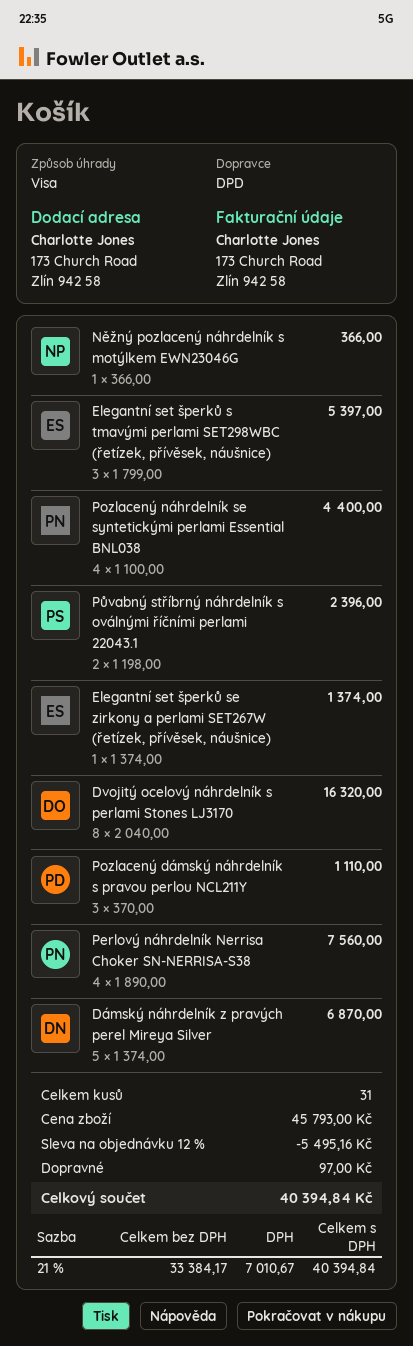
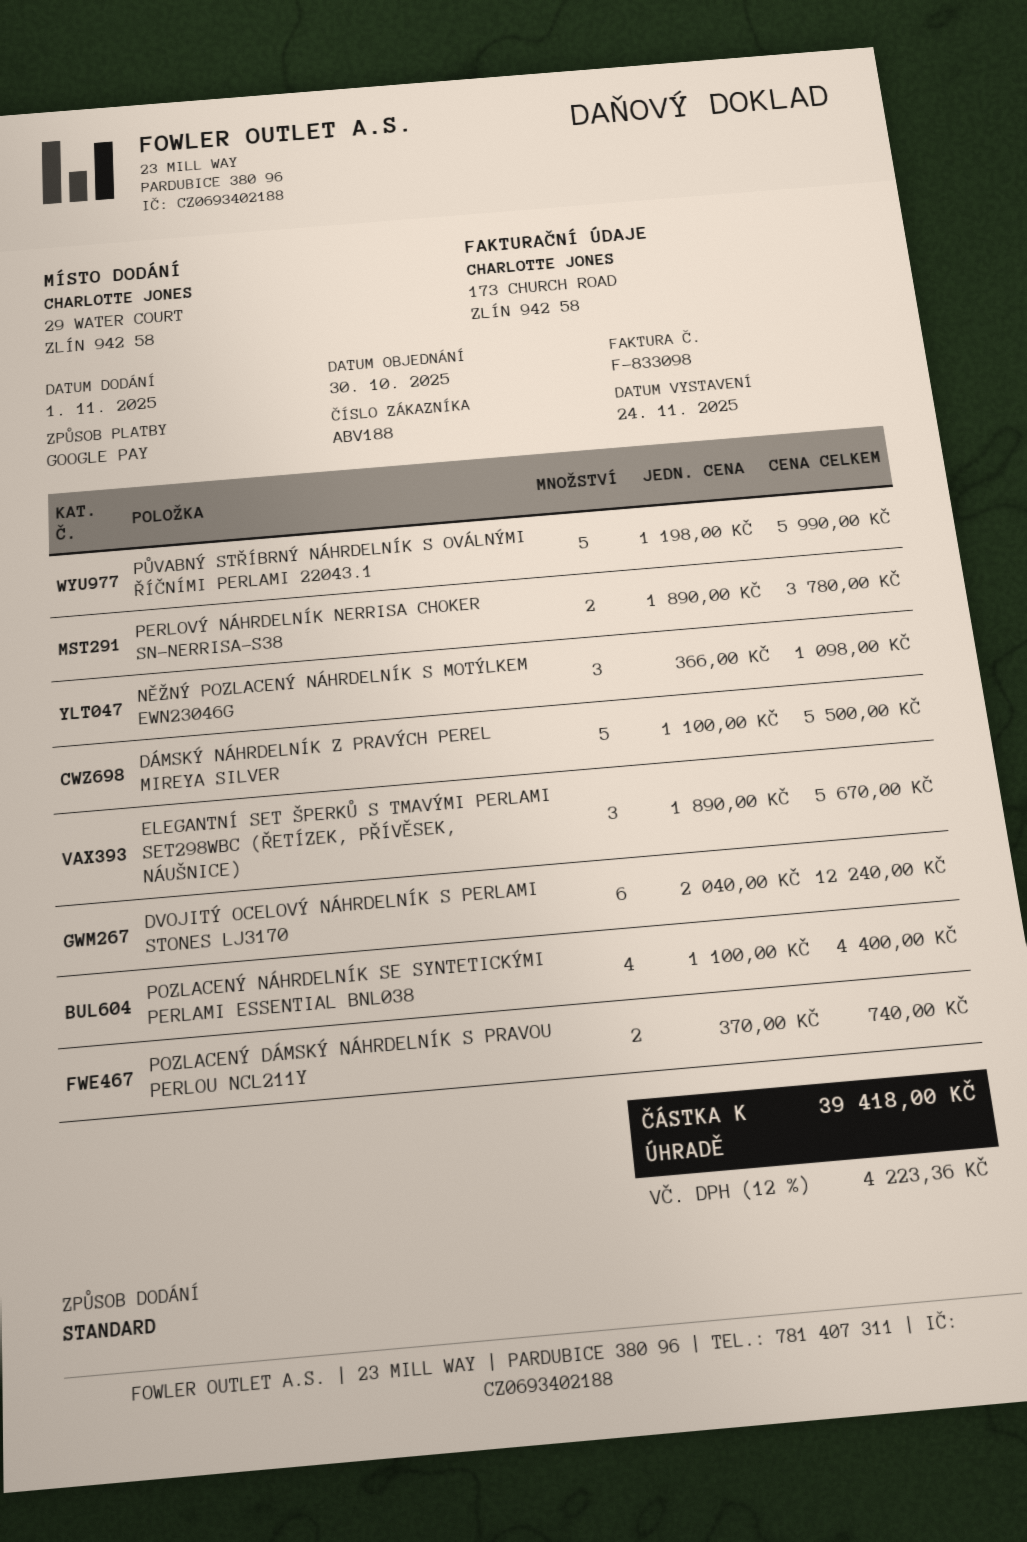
payment method: Visa -> Google Pay
shipping method: DPD -> standard
ship to: 173 Church Road, Zlín 942 58 -> 29 WATER COURT, ZLÍN 942 58
Něžný pozlacený náhrdelník s motýlkem EWN23046G: 1 x 366.00 = 366.00 -> 3 x 366.00 = 1098.00
Elegantní set šperků s tmavými perlami SET298WBC (řetízek, přívěsek, náušnice): 3 x 1799.00 = 5397.00 -> 3 x 1890.00 = 5670.00
Půvabný stříbrný náhrdelník s oválnými říčními perlami 22043.1: 2 x 1198.00 = 2396.00 -> 5 x 1198.00 = 5990.00
Elegantní set šperků se zirkony a perlami SET267W (řetízek, přívěsek, náušnice): 1 x 1374.00 = 1374.00 -> none
Dvojitý ocelový náhrdelník s perlami Stones LJ3170: 8 x 2040.00 = 16320.00 -> 6 x 2040.00 = 12240.00
Pozlacený dámský náhrdelník s pravou perlou NCL211Y: 3 x 370.00 = 1110.00 -> 2 x 370.00 = 740.00
Perlový náhrdelník Nerrisa Choker SN-NERRISA-S38: 4 x 1890.00 = 7560.00 -> 2 x 1890.00 = 3780.00
Dámský náhrdelník z pravých perel Mireya Silver: 5 x 1374.00 = 6870.00 -> 5 x 1100.00 = 5500.00
discount: 12% = 5495.16 -> none
shipping: 97.00 -> none
tax: 21% = 7010.67 -> 12% = 4223.36
total: 40394.84 -> 39418.00

